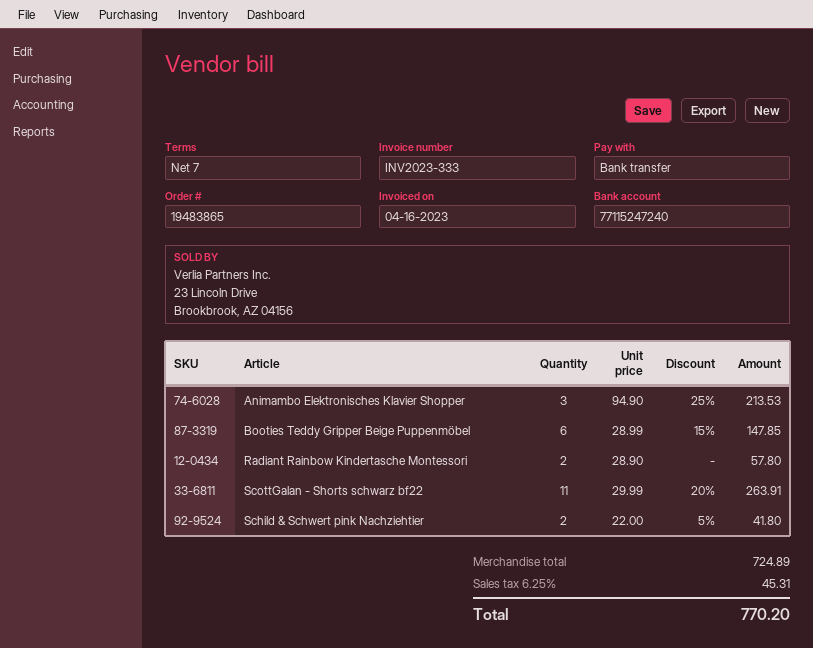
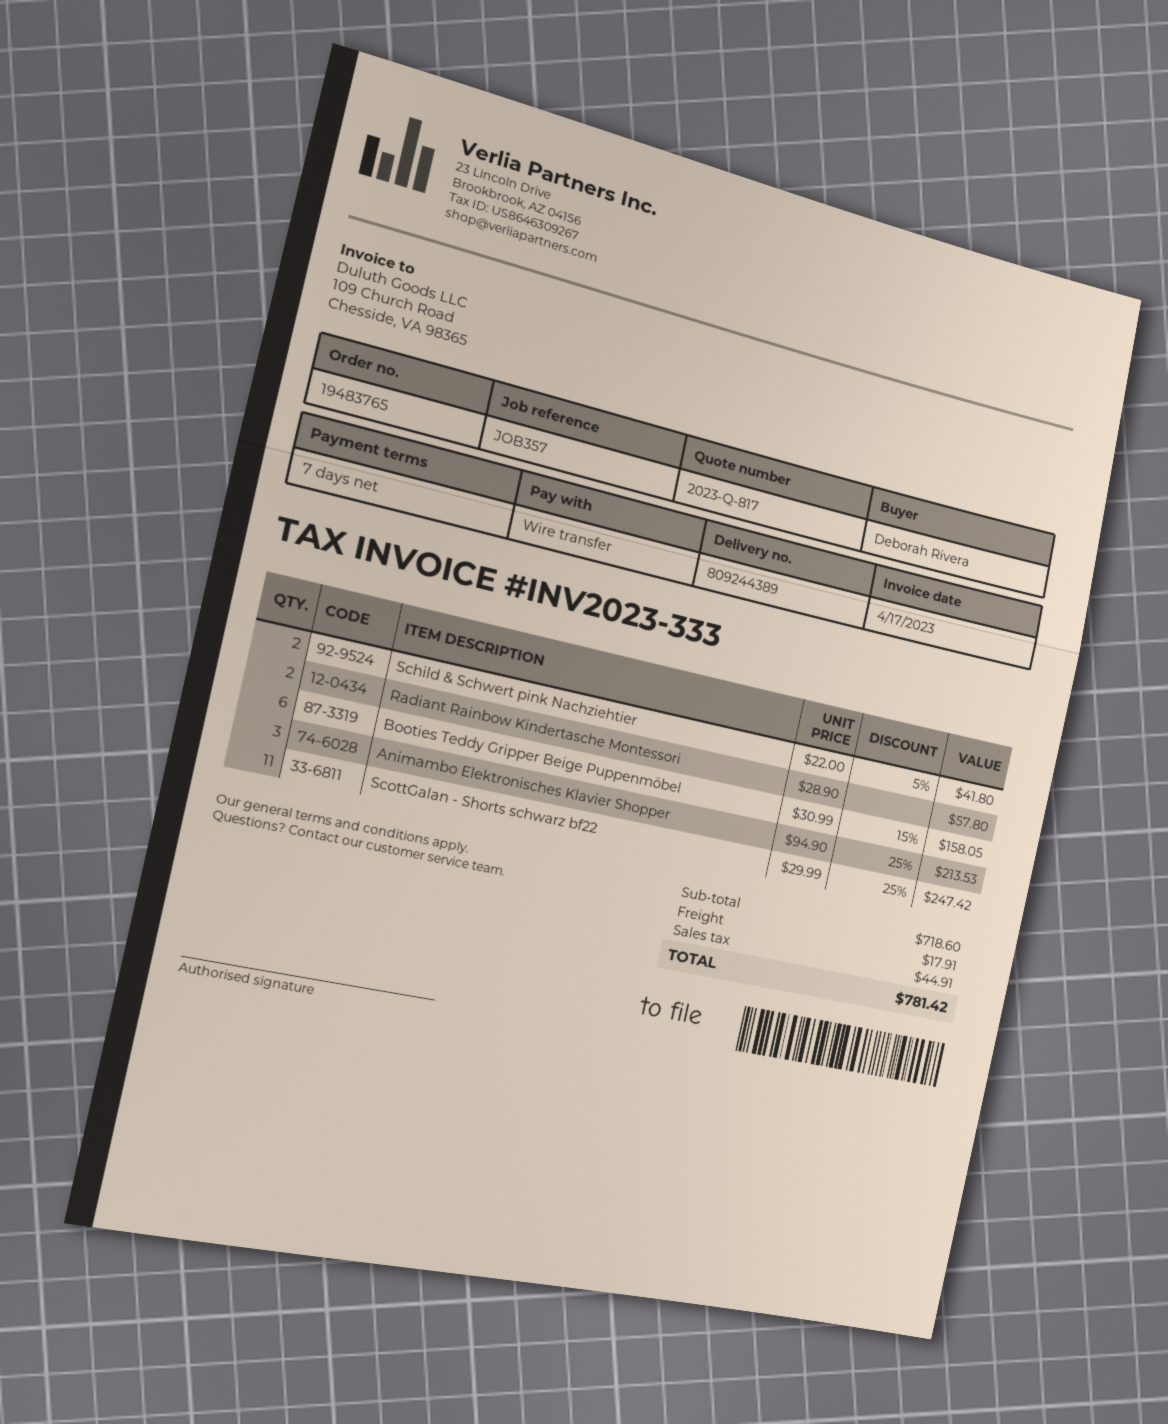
order number: 19483865 -> 19483765
invoice date: 2023-04-16 -> 2023-04-17
Booties Teddy Gripper Beige Puppenmöbel: 6 x 28.99 - 15% = 147.85 -> 6 x 30.99 - 15% = 158.05
ScottGalan - Shorts schwarz bf22: 11 x 29.99 - 20% = 263.91 -> 11 x 29.99 - 25% = 247.42
subtotal: 724.89 -> 718.60
shipping: none -> 17.91
tax: 45.31 -> 44.91
total: 770.20 -> 781.42

